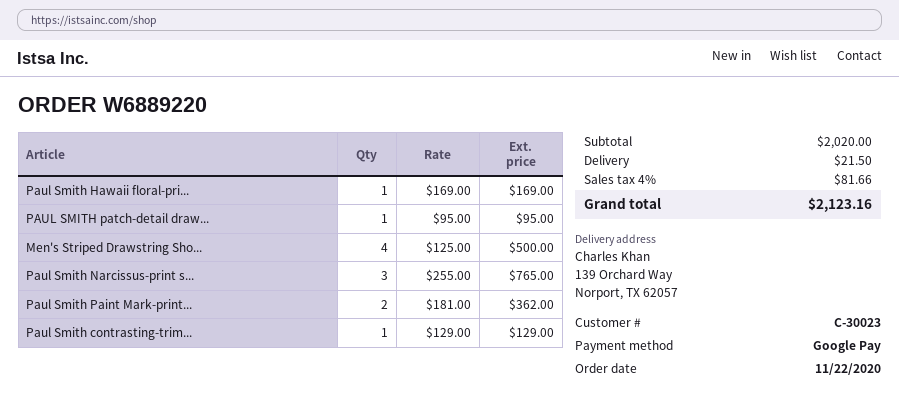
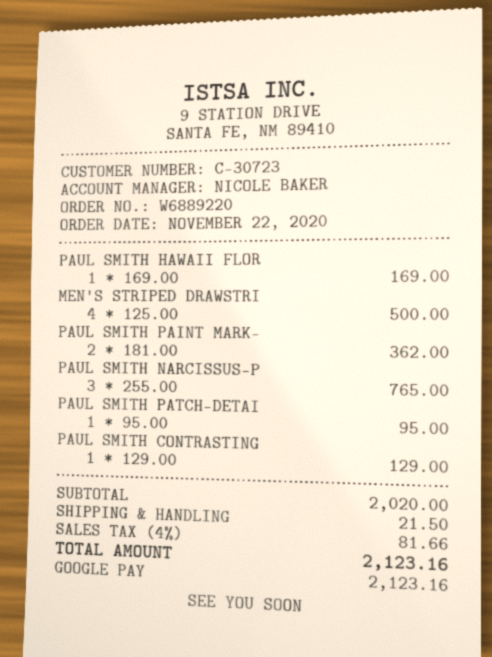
customer number: C-30023 -> C-30723

